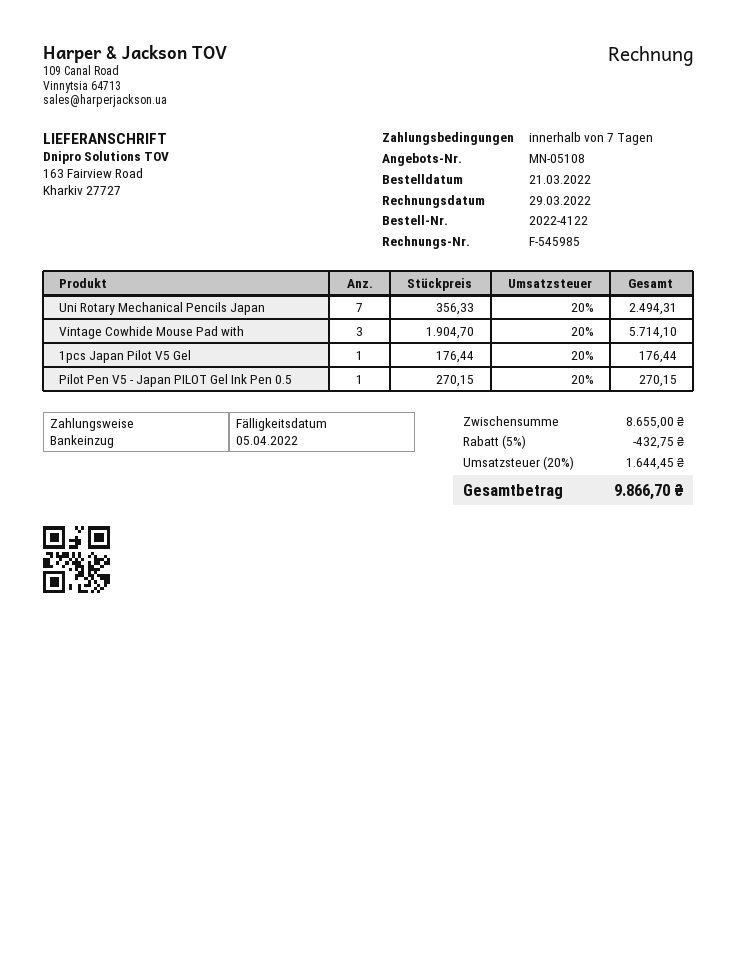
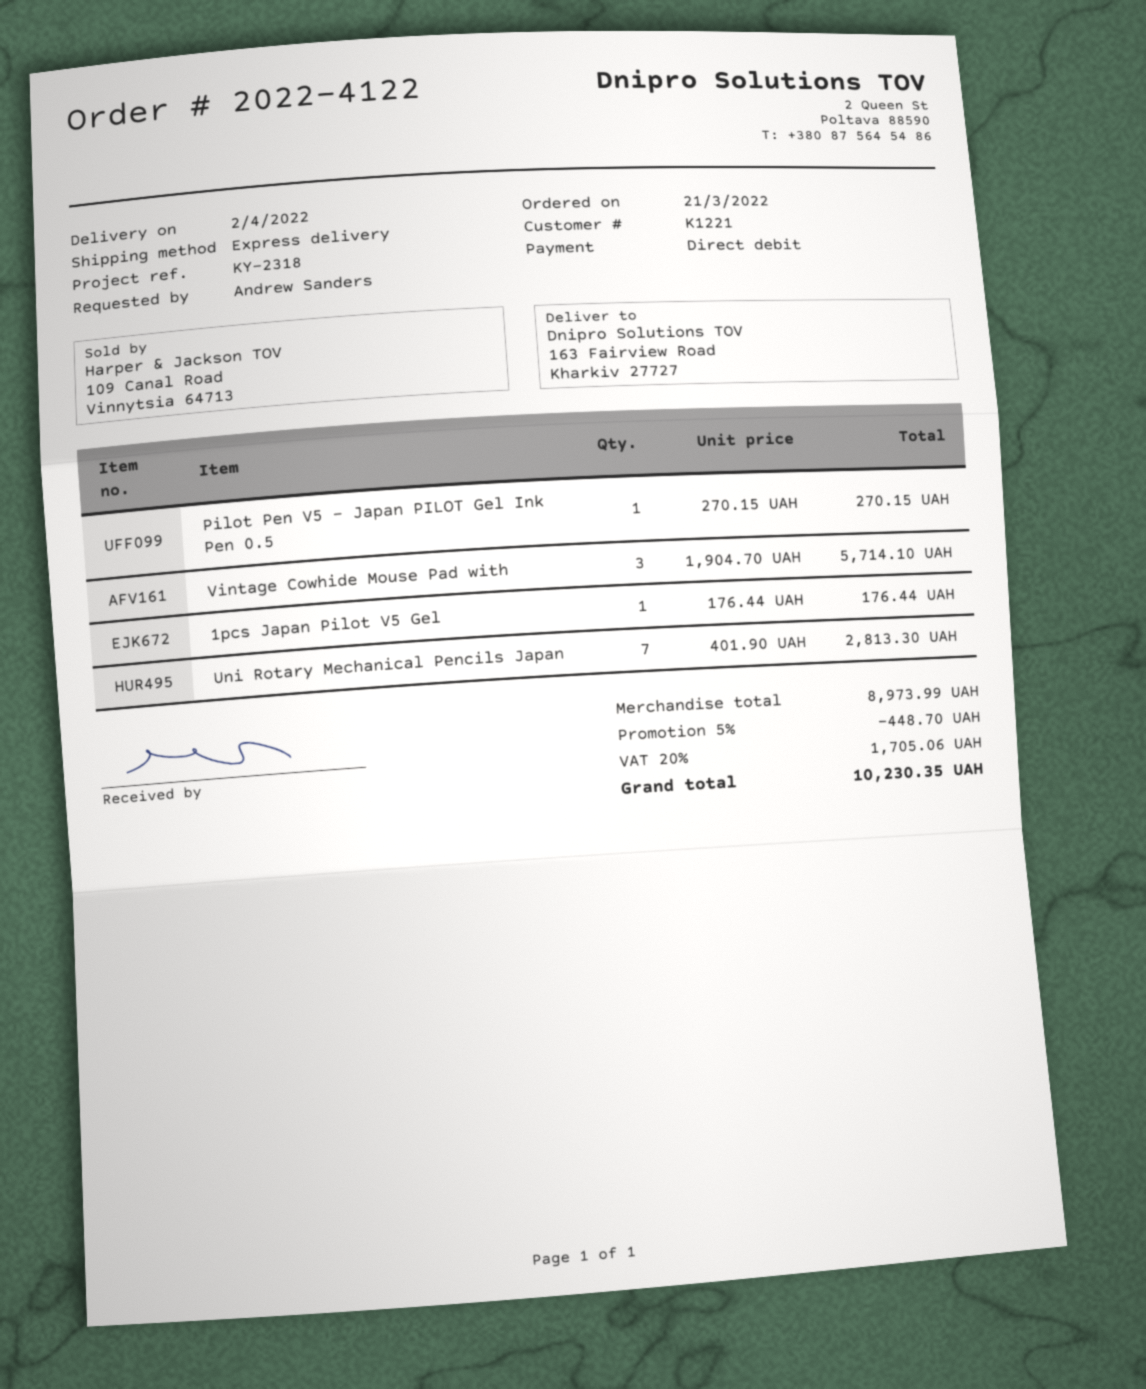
Uni Rotary Mechanical Pencils Japan: 7 x 356.33 = 2494.31 -> 7 x 401.90 = 2813.30
subtotal: 8655.00 -> 8973.99
discount: 5% = 432.75 -> 5% = 448.70
tax: 20% = 1644.45 -> 20% = 1705.06
total: 9866.70 -> 10230.35

